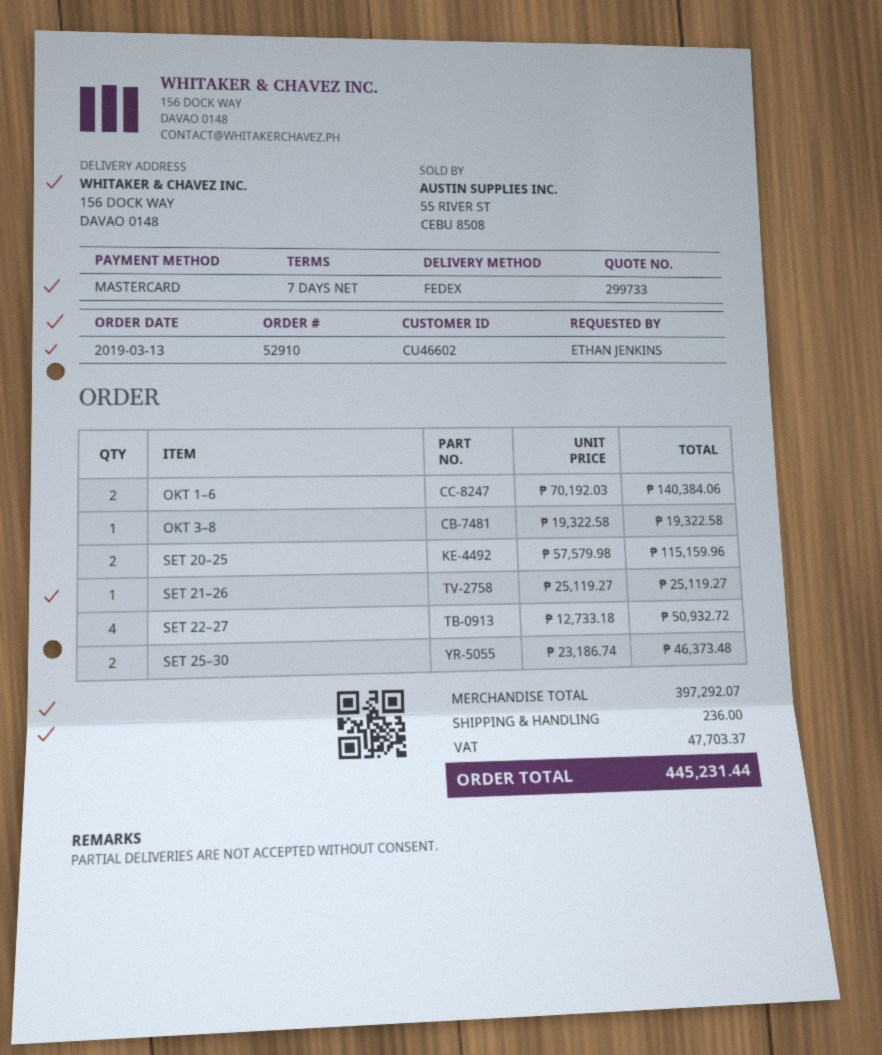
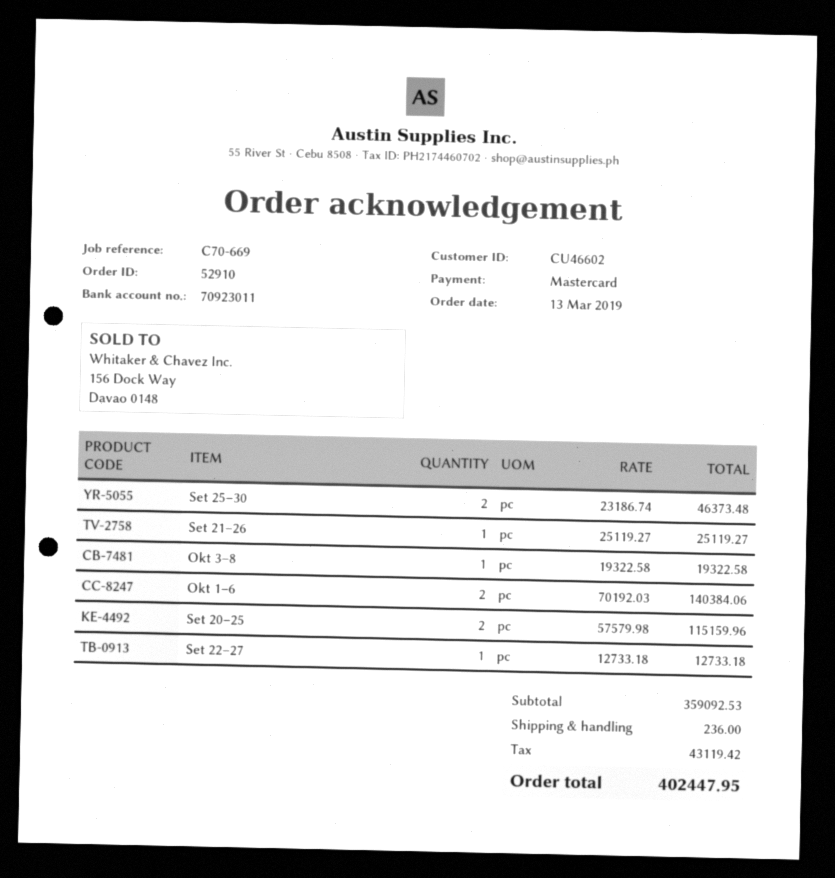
SET 22–27: 4 x 12733.18 = 50932.72 -> 1 x 12733.18 = 12733.18
subtotal: 397292.07 -> 359092.53
tax: 47703.37 -> 43119.42
total: 445231.44 -> 402447.95

